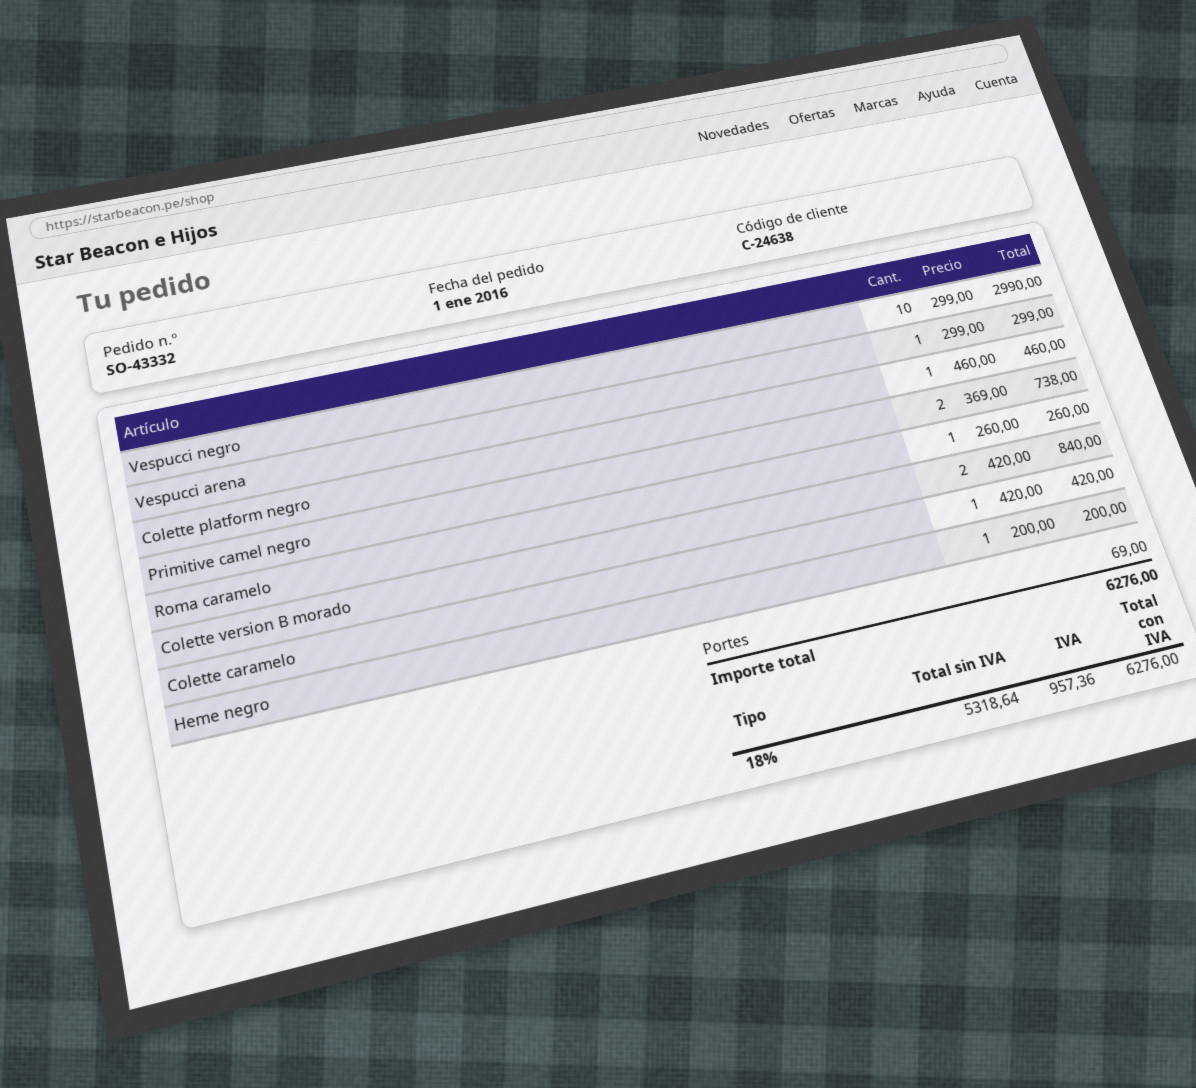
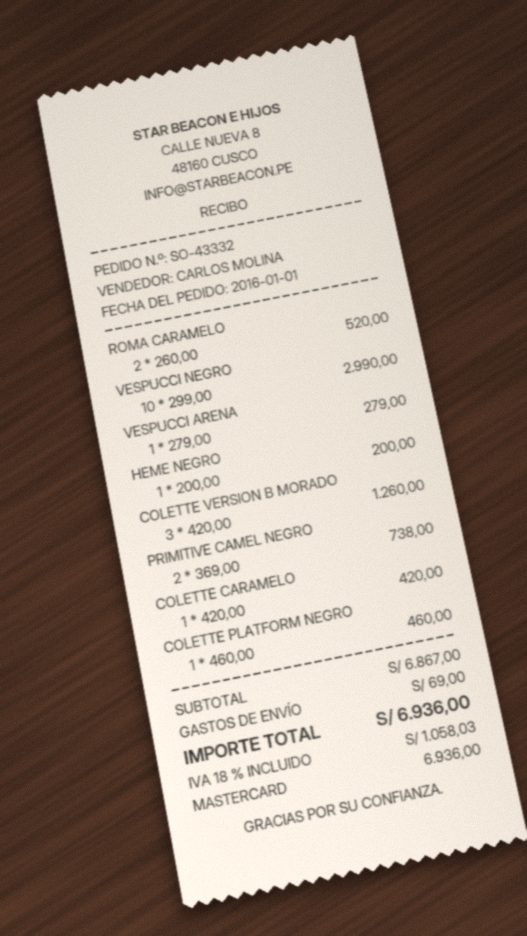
Vespucci arena: 1 x 299.00 = 299.00 -> 1 x 279.00 = 279.00
Roma caramelo: 1 x 260.00 = 260.00 -> 2 x 260.00 = 520.00
Colette version B morado: 2 x 420.00 = 840.00 -> 3 x 420.00 = 1260.00
tax: 18% = 957.36 -> 18% = 1058.03
total: 6276.00 -> 6936.00

